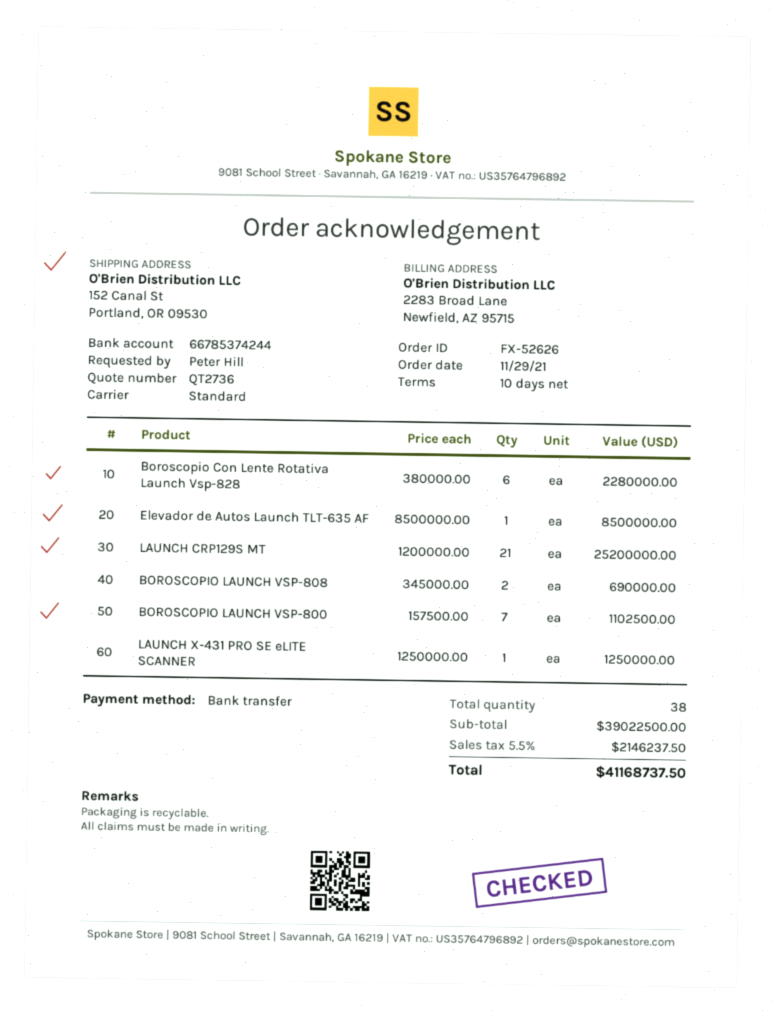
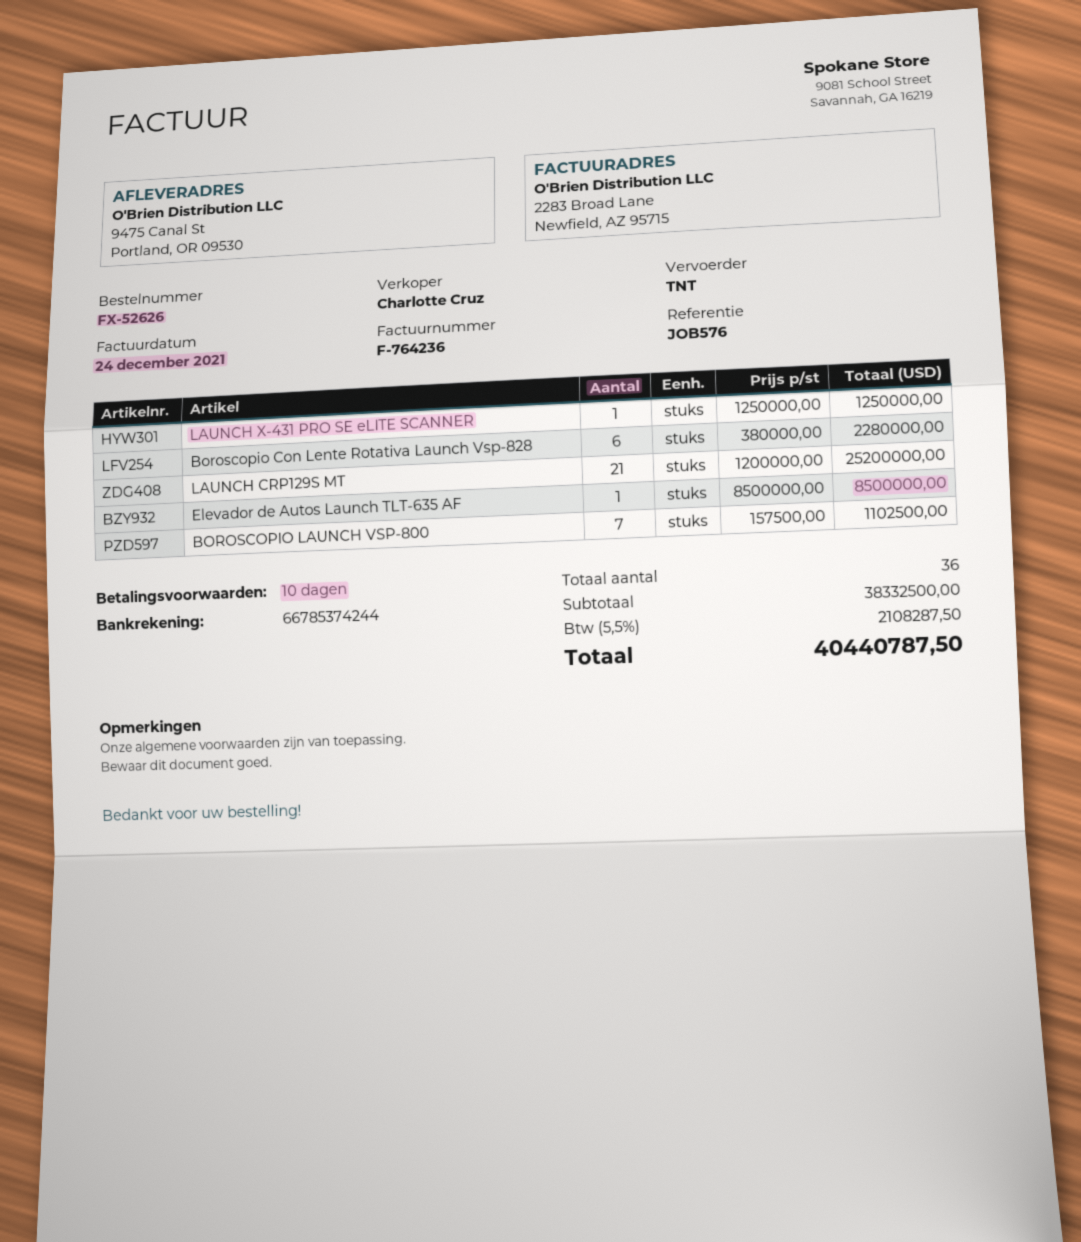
shipping method: standard -> TNT
ship to: 152 Canal St, Portland, OR 09530 -> 9475 Canal St, Portland, OR 09530
BOROSCOPIO LAUNCH VSP-808: 2 x 345000.00 = 690000.00 -> none
total quantity: 38 -> 36
subtotal: 39022500.00 -> 38332500.00
tax: 5.5% = 2146237.50 -> 5.5% = 2108287.50
total: 41168737.50 -> 40440787.50

